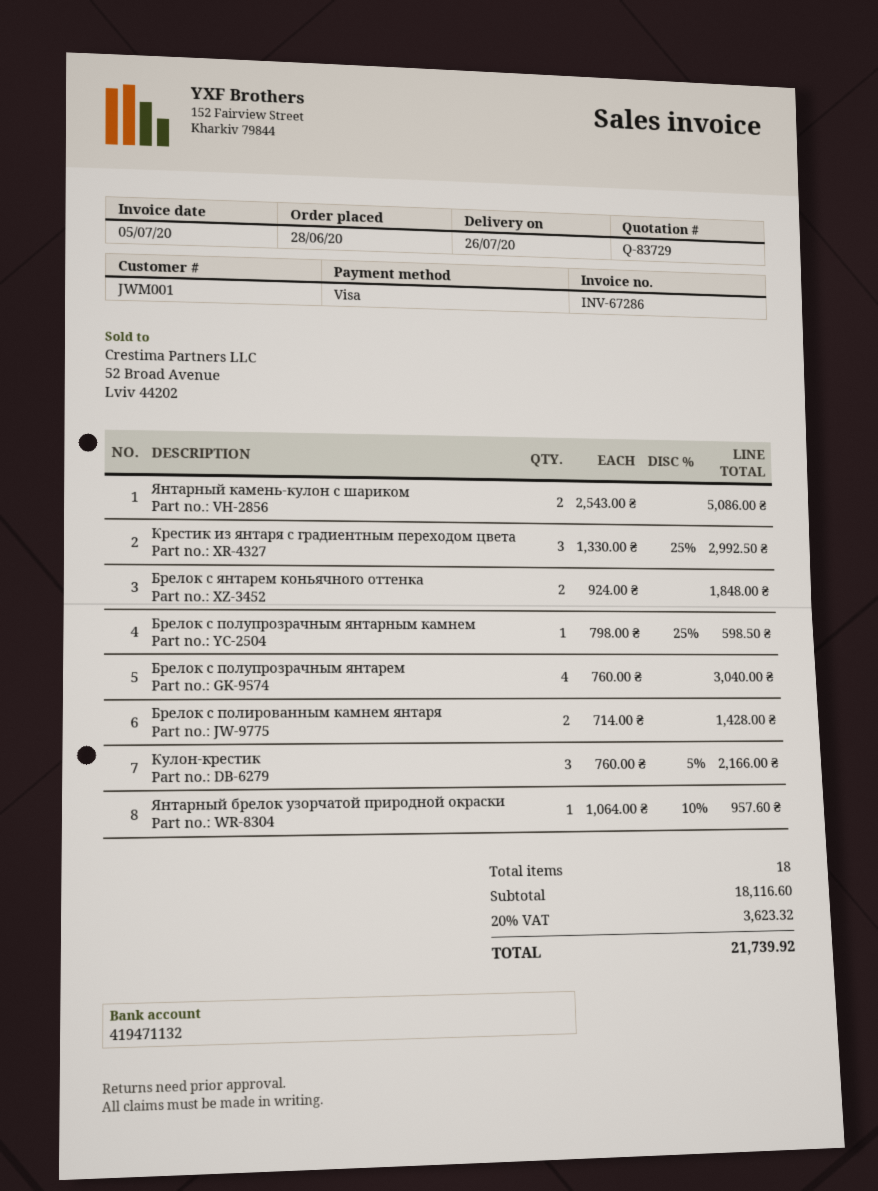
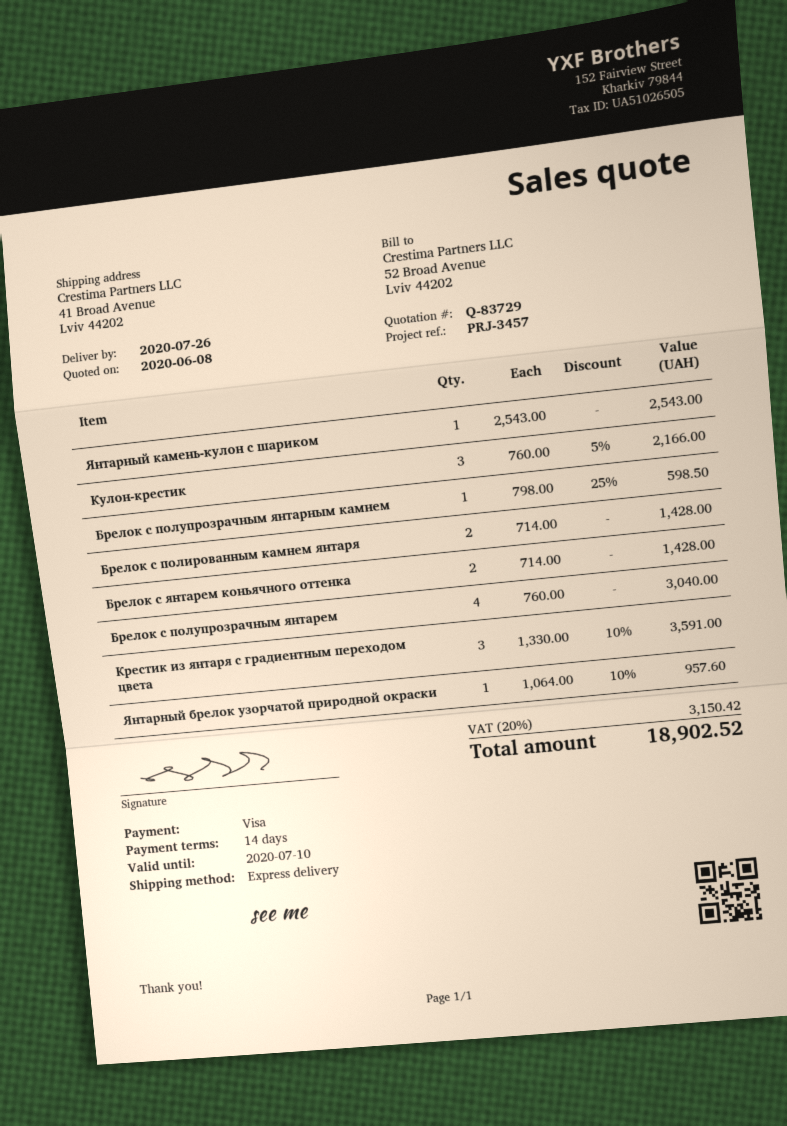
Янтарный камень-кулон с шариком: 2 x 2543.00 = 5086.00 -> 1 x 2543.00 = 2543.00
Крестик из янтаря с градиентным переходом цвета: 3 x 1330.00 - 25% = 2992.50 -> 3 x 1330.00 - 10% = 3591.00
Брелок с янтарем коньячного оттенка: 2 x 924.00 = 1848.00 -> 2 x 714.00 = 1428.00
tax: 20% = 3623.32 -> 20% = 3150.42
total: 21739.92 -> 18902.52

